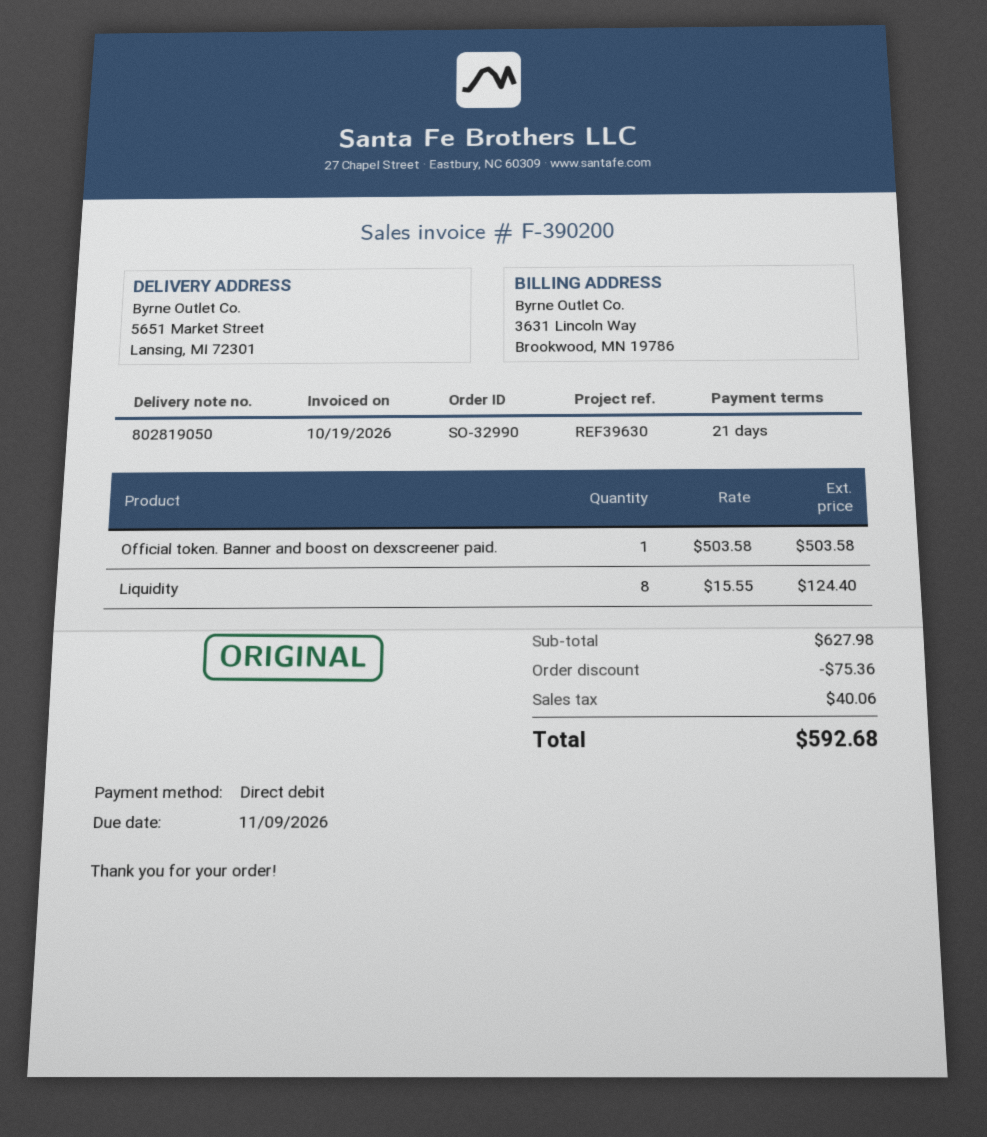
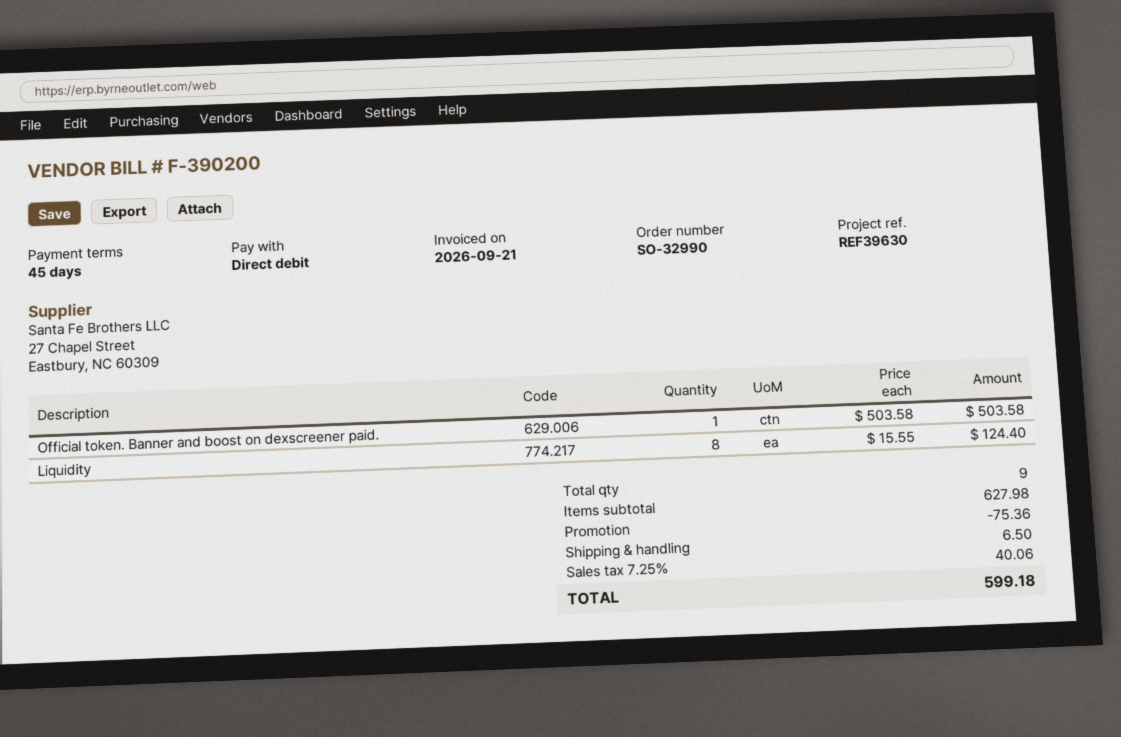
invoice date: 2026-10-19 -> 2026-09-21
payment terms: 21 days -> 45 days
shipping: none -> 6.50
total: 592.68 -> 599.18

